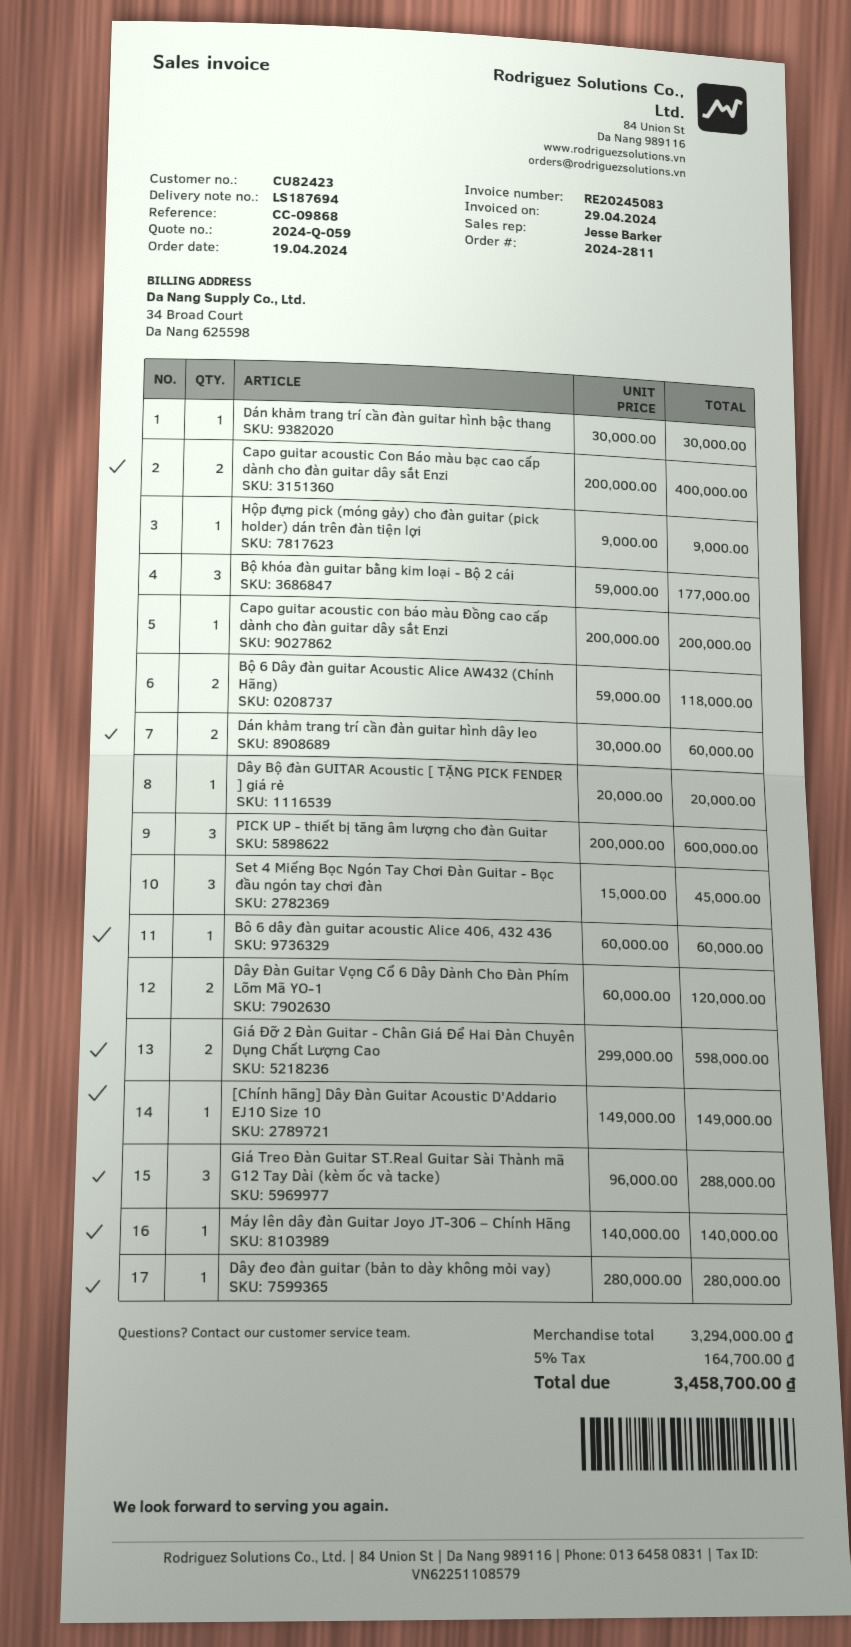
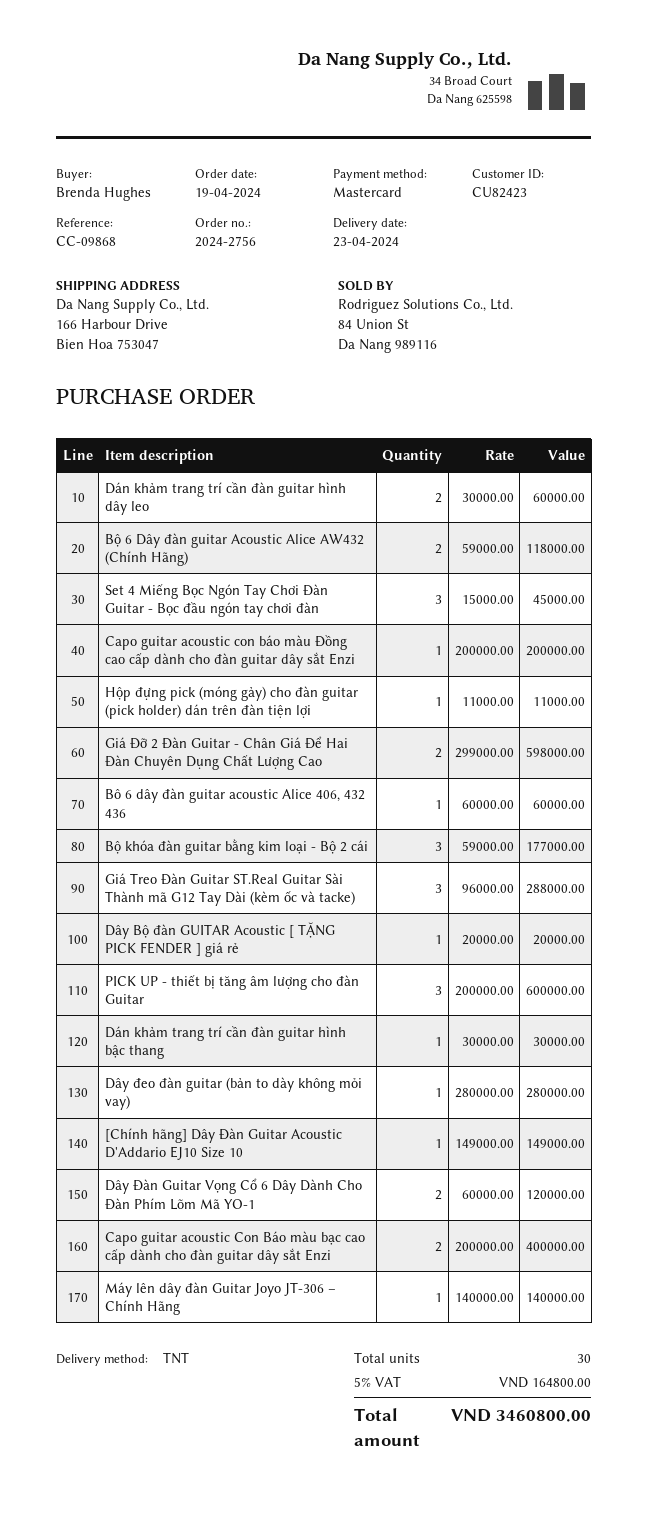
order number: 2024-2811 -> 2024-2756
Hộp đựng pick (móng gảy) cho đàn guitar (pick holder) dán trên đàn tiện lợi: 1 x 9000.00 = 9000.00 -> 1 x 11000.00 = 11000.00
tax: 5% = 164700.00 -> 5% = 164800.00
total: 3458700.00 -> 3460800.00

